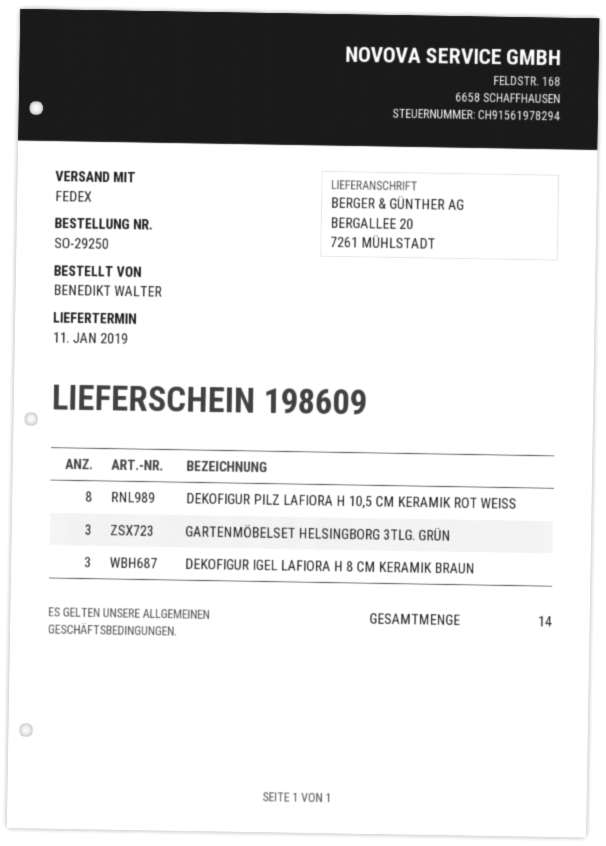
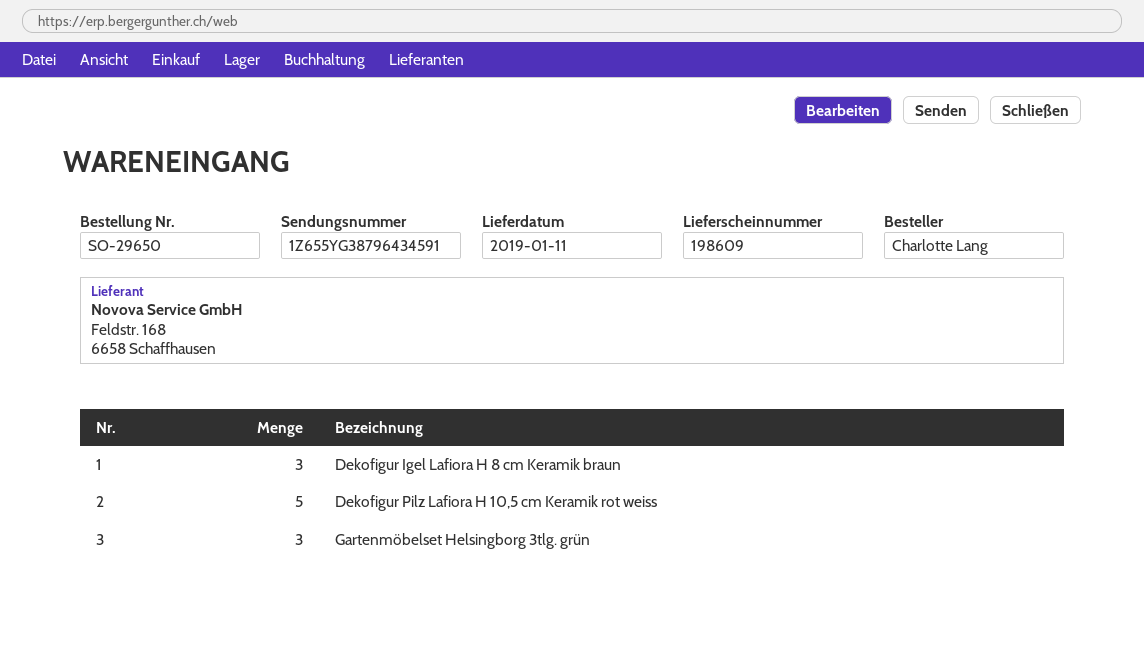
order number: SO-29250 -> SO-29650
ordered by: BENEDIKT WALTER -> Charlotte Lang
DEKOFIGUR PILZ LAFIORA H 10,5 CM KERAMIK ROT WEISS: 8 -> 5

